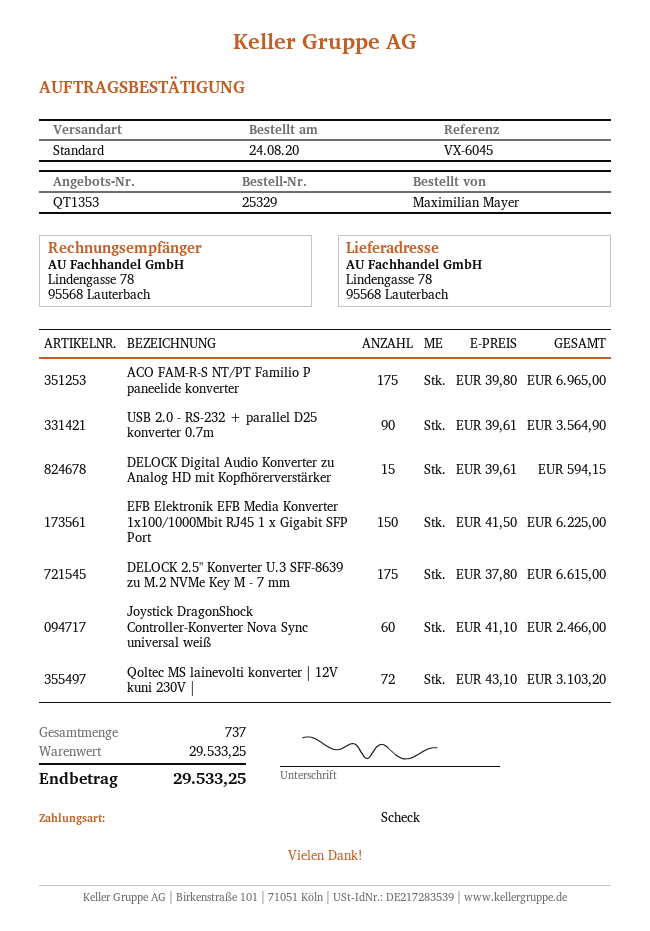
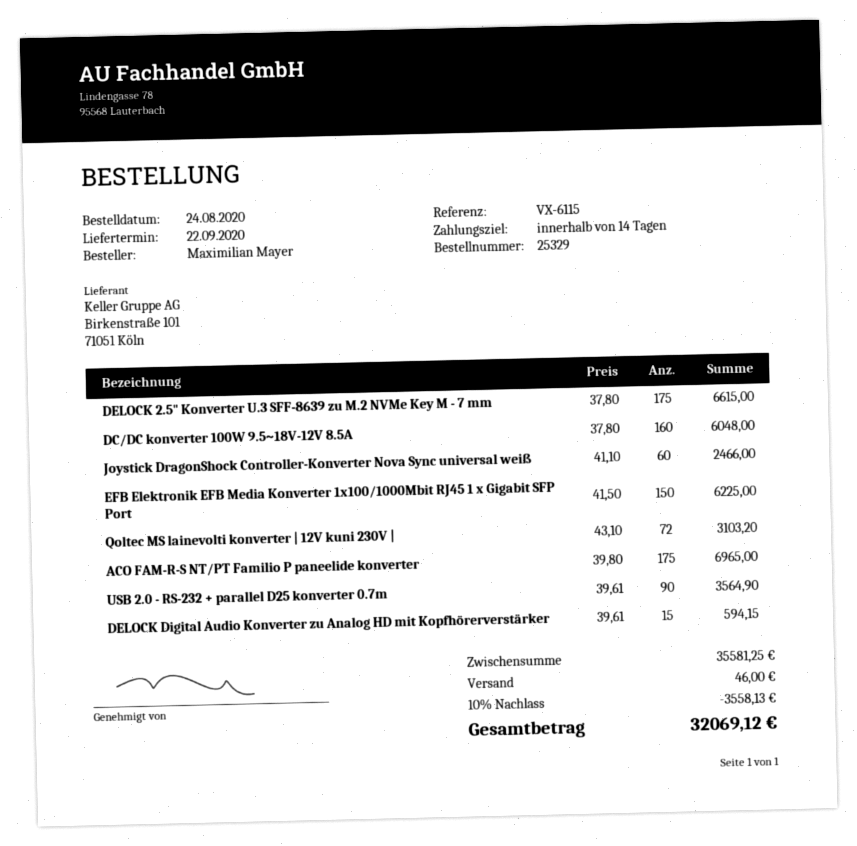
reference: VX-6045 -> VX-6115
DC/DC konverter 100W 9.5~18V-12V 8.5A: none -> 160 x 37.80 = 6048.00
subtotal: 29533.25 -> 35581.25
discount: none -> 10% = 3558.13
shipping: none -> 46.00
total: 29533.25 -> 32069.12

